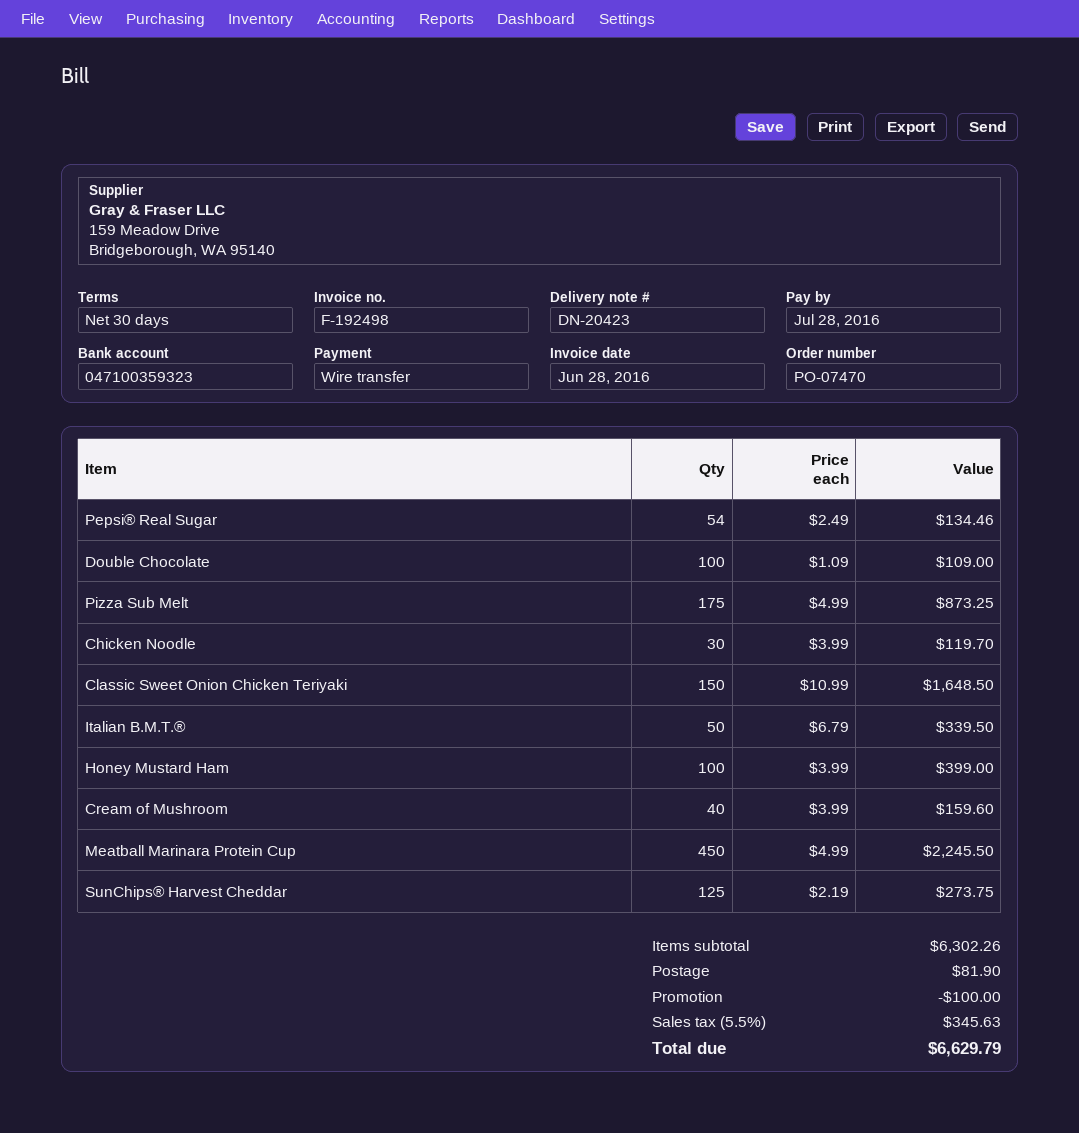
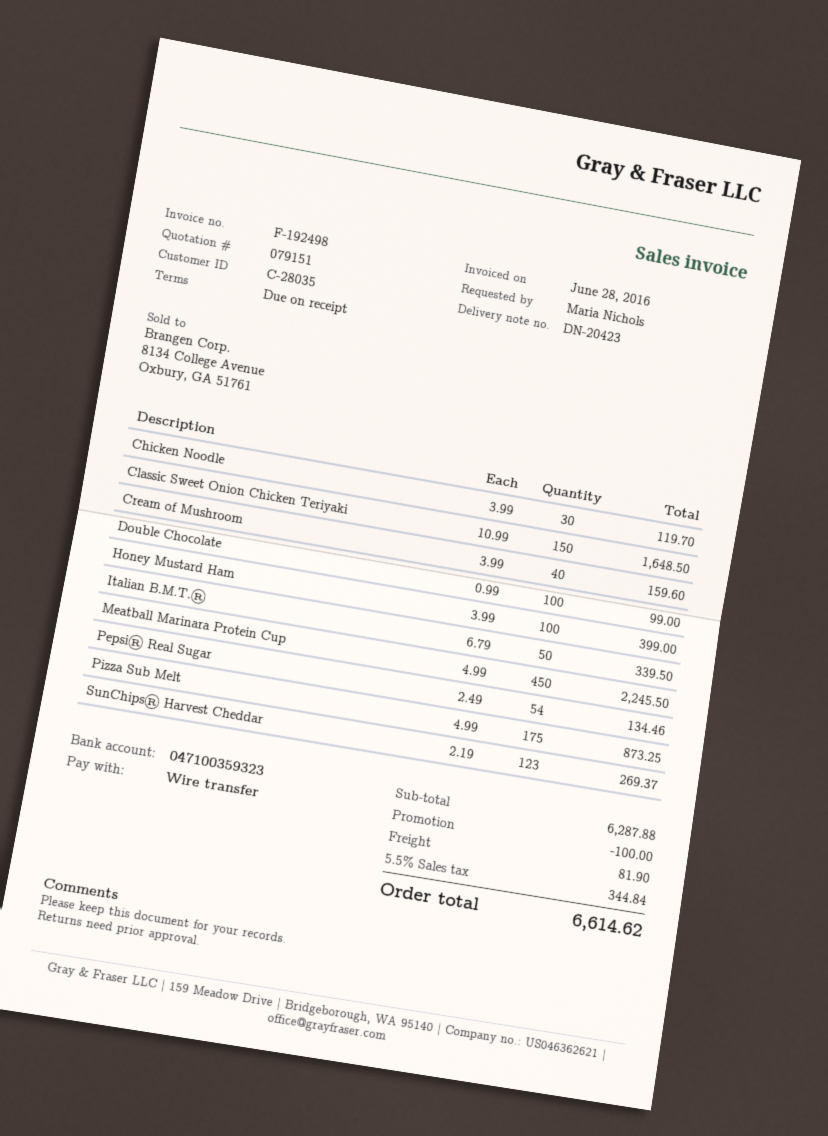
payment terms: 30 days -> on receipt
Double Chocolate: 100 x 1.09 = 109.00 -> 100 x 0.99 = 99.00
SunChips® Harvest Cheddar: 125 x 2.19 = 273.75 -> 123 x 2.19 = 269.37
subtotal: 6302.26 -> 6287.88
tax: 5.5% = 345.63 -> 5.5% = 344.84
total: 6629.79 -> 6614.62

